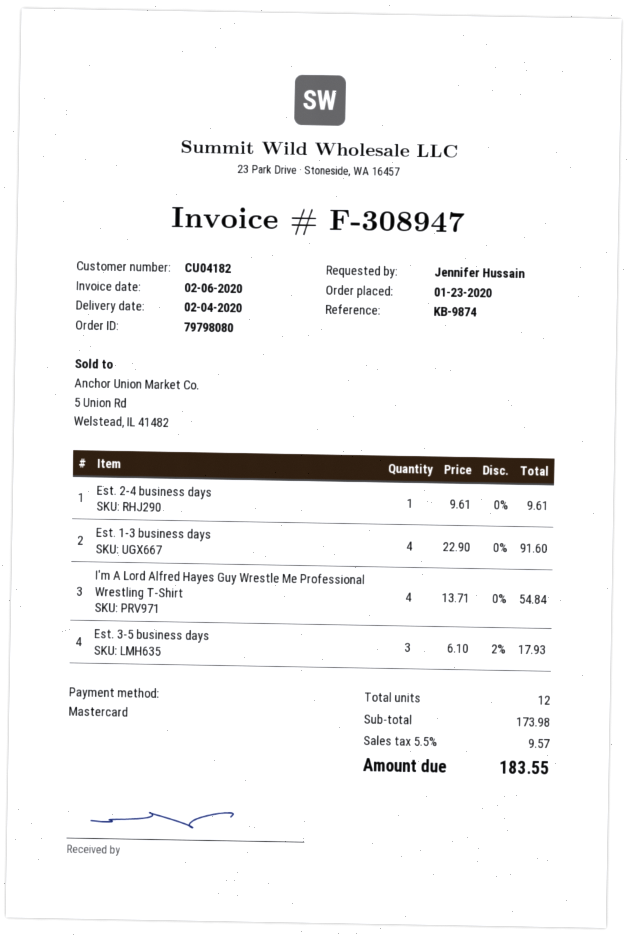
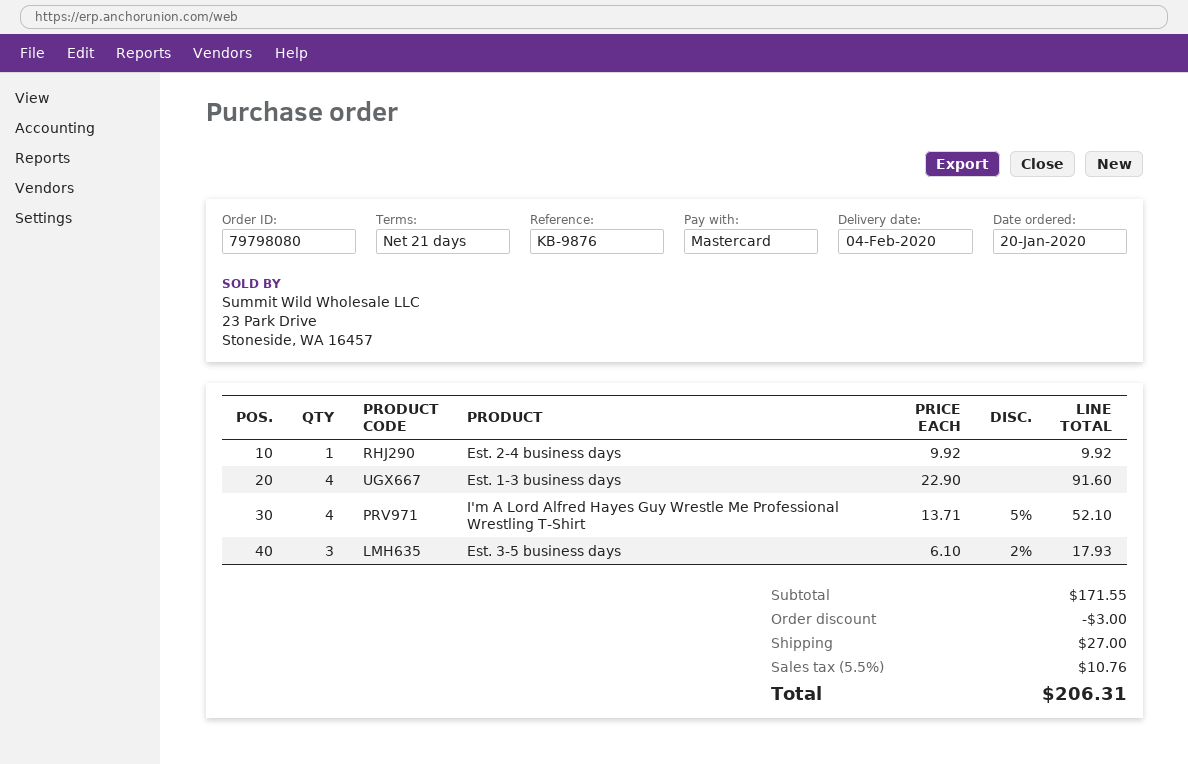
order date: 2020-01-23 -> 2020-01-20
reference: KB-9874 -> KB-9876
Est. 2-4 business days: 1 x 9.61 = 9.61 -> 1 x 9.92 = 9.92
I'm A Lord Alfred Hayes Guy Wrestle Me Professional Wrestling T-Shirt: 4 x 13.71 = 54.84 -> 4 x 13.71 - 5% = 52.10
subtotal: 173.98 -> 171.55
discount: none -> 3.00
shipping: none -> 27.00
tax: 5.5% = 9.57 -> 5.5% = 10.76
total: 183.55 -> 206.31

